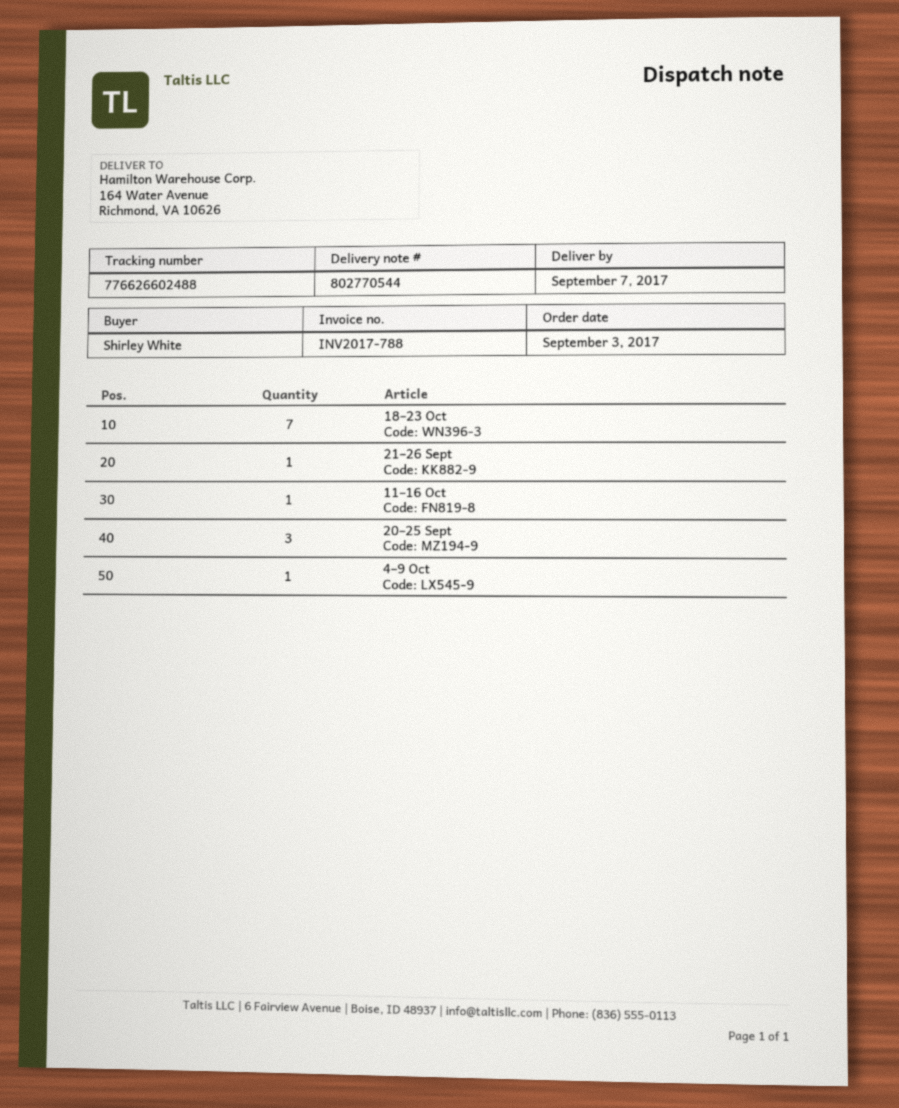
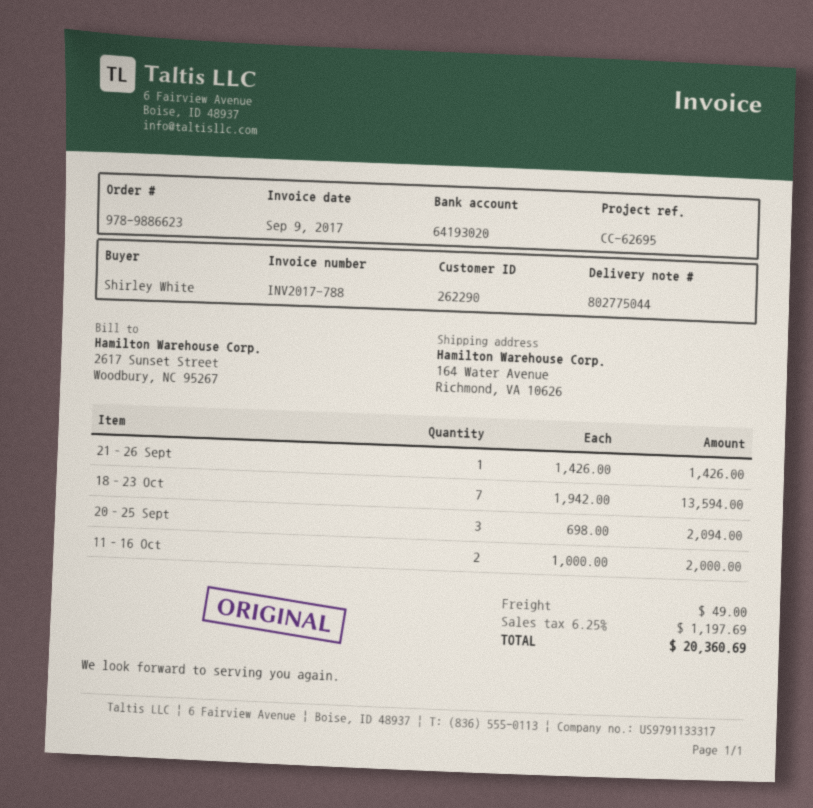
delivery note number: 802770544 -> 802775044
11–16 Oct: 1 -> 2
4–9 Oct: 1 -> none

